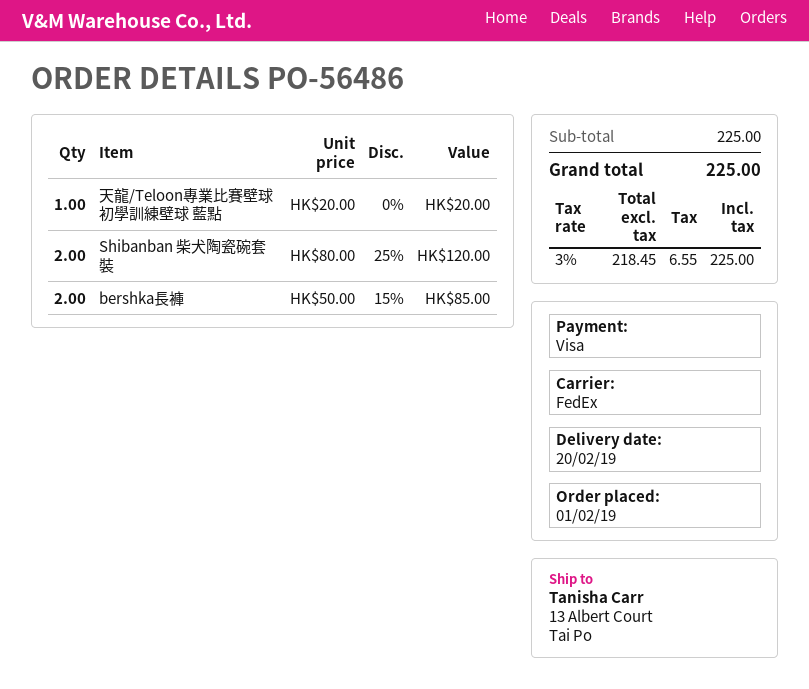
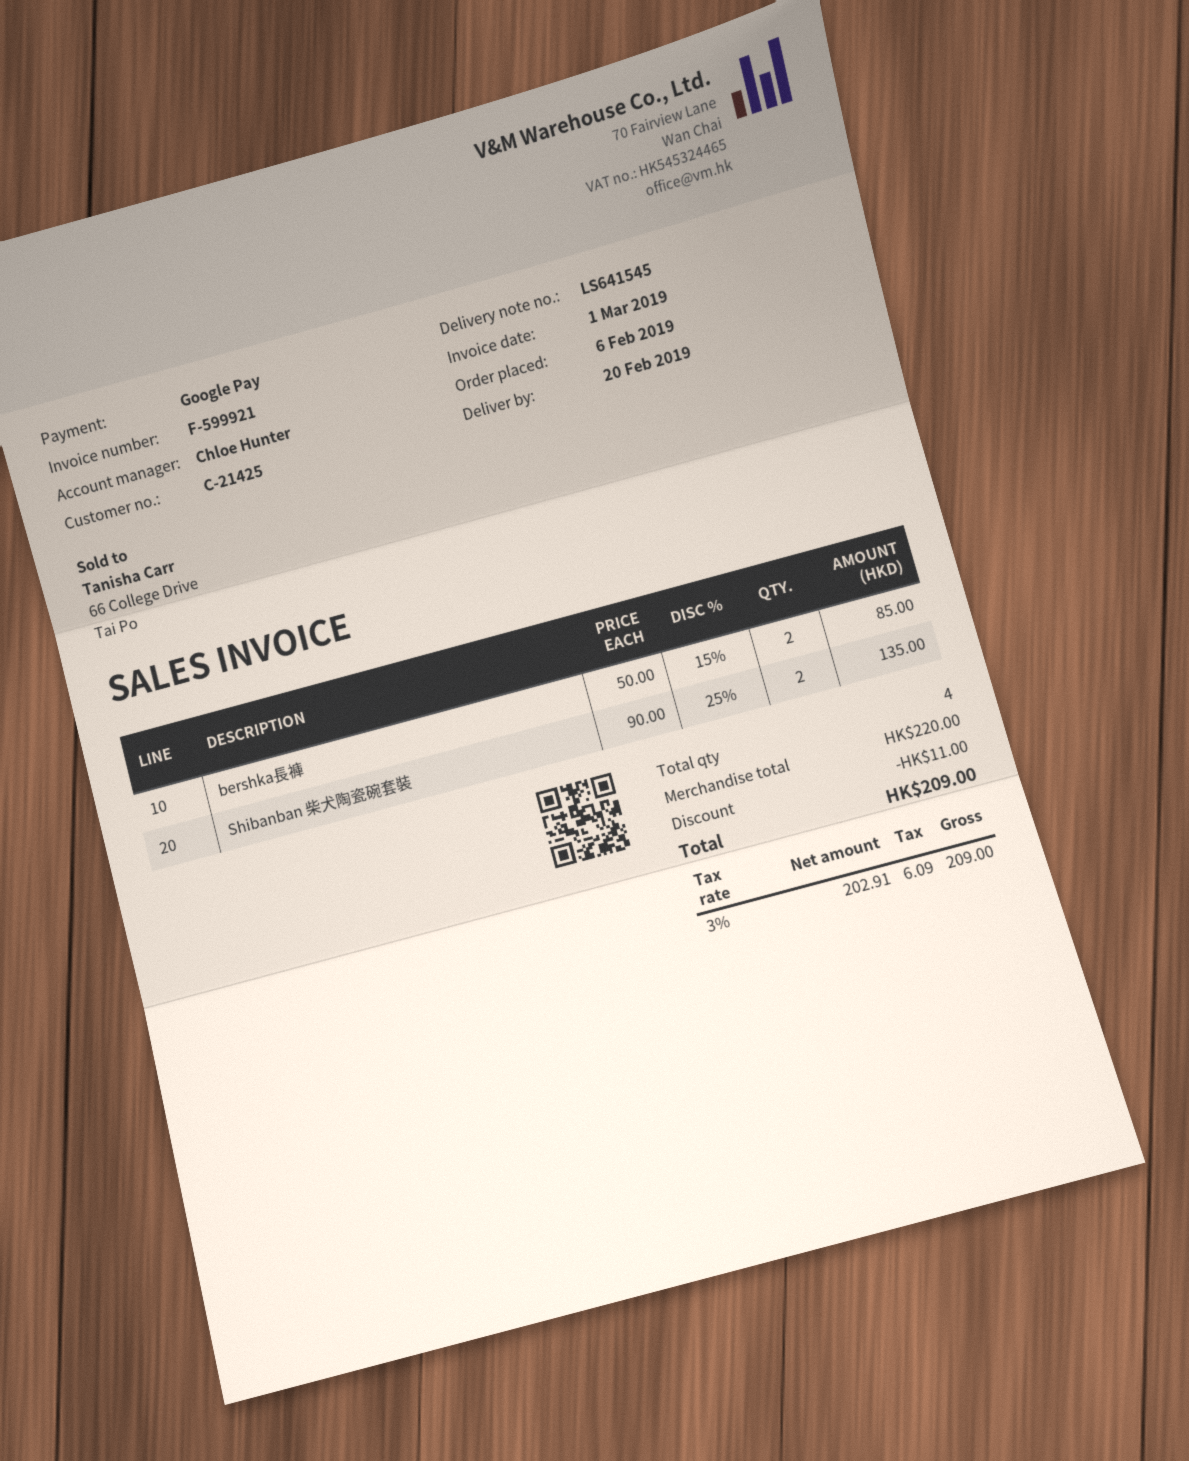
order date: 2019-02-01 -> 2019-02-06
payment method: Visa -> Google Pay
天龍/Teloon專業比賽壁球 初學訓練壁球 藍點: 1 x 20.00 = 20.00 -> none
Shibanban 柴犬陶瓷碗套裝: 2 x 80.00 - 25% = 120.00 -> 2 x 90.00 - 25% = 135.00
subtotal: 225.00 -> 220.00
discount: none -> 11.00
net: 218.45 -> 202.91
tax: 3% = 6.55 -> 3% = 6.09
total: 225.00 -> 209.00

